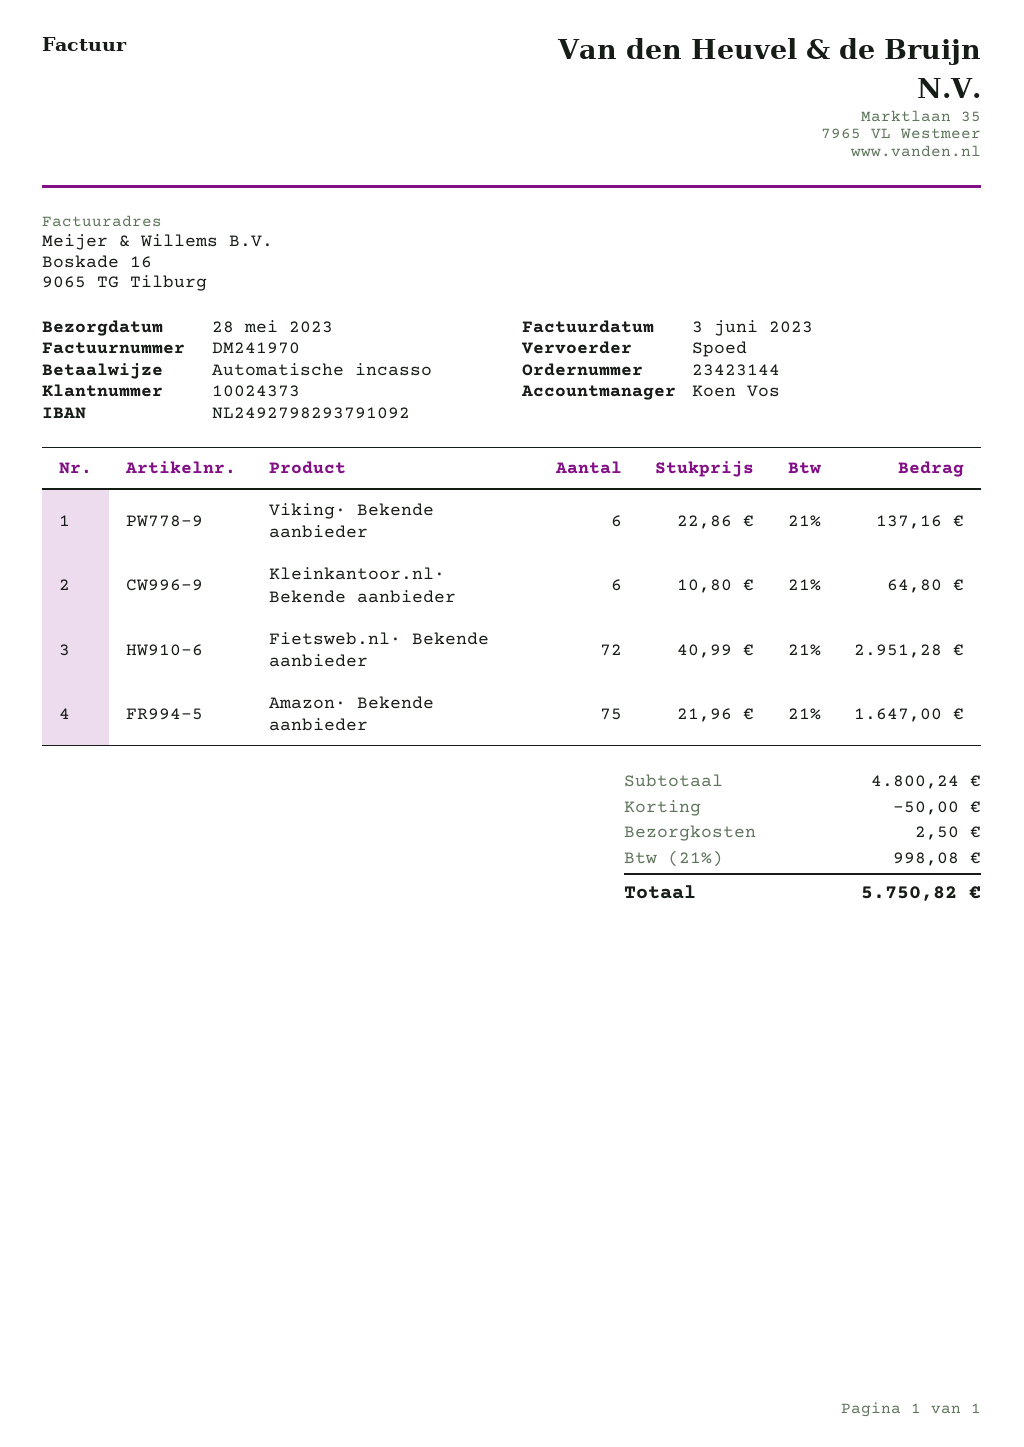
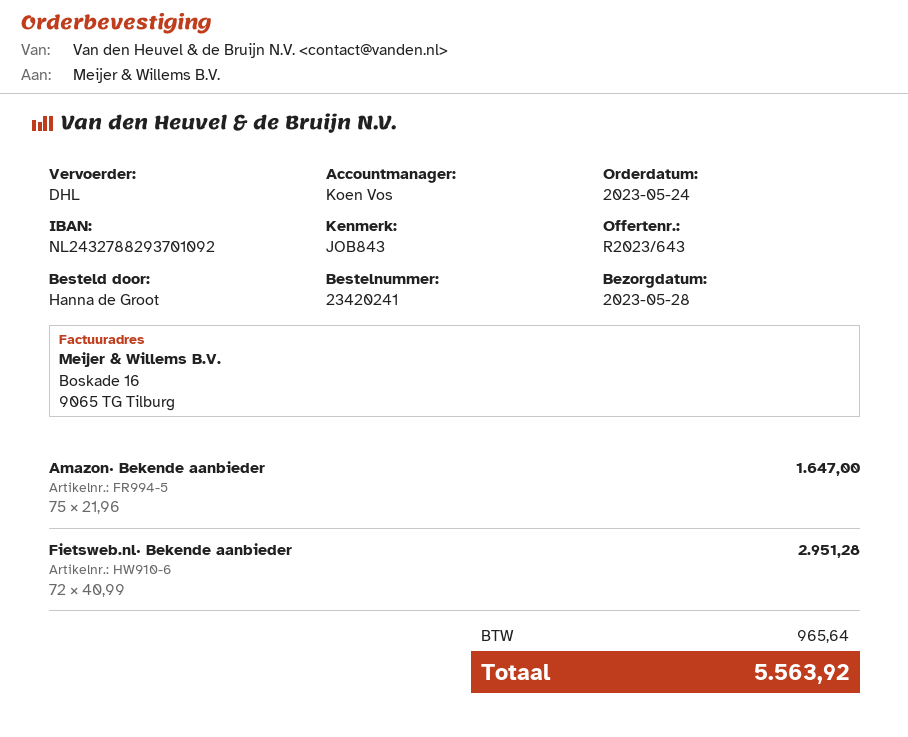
order number: 23423144 -> 23420241
bank account: NL2492798293791092 -> NL2432788293701092
shipping method: express -> DHL
Viking· Bekende aanbieder: 6 x 22.86 = 137.16 -> none
Kleinkantoor.nl· Bekende aanbieder: 6 x 10.80 = 64.80 -> none
discount: 50.00 -> none
shipping: 2.50 -> none
tax: 998.08 -> 965.64
total: 5750.82 -> 5563.92

